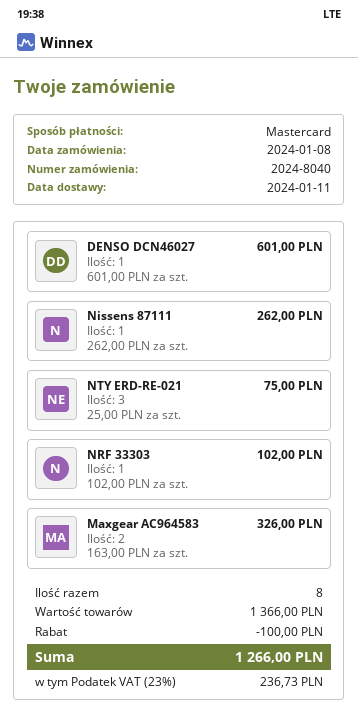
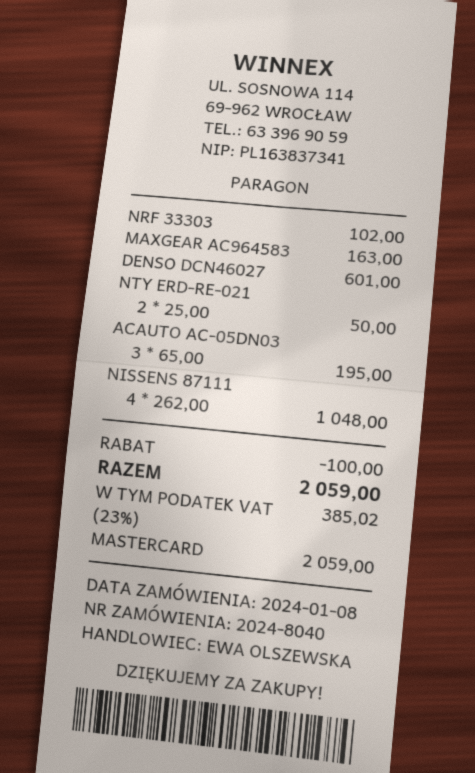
Nissens 87111: 1 x 262.00 = 262.00 -> 4 x 262.00 = 1048.00
NTY ERD-RE-021: 3 x 25.00 = 75.00 -> 2 x 25.00 = 50.00
Maxgear AC964583: 2 x 163.00 = 326.00 -> 1 x 163.00 = 163.00
ACAUTO AC-05DN03: none -> 3 x 65.00 = 195.00
tax: 23% = 236.73 -> 23% = 385.02
total: 1266.00 -> 2059.00

